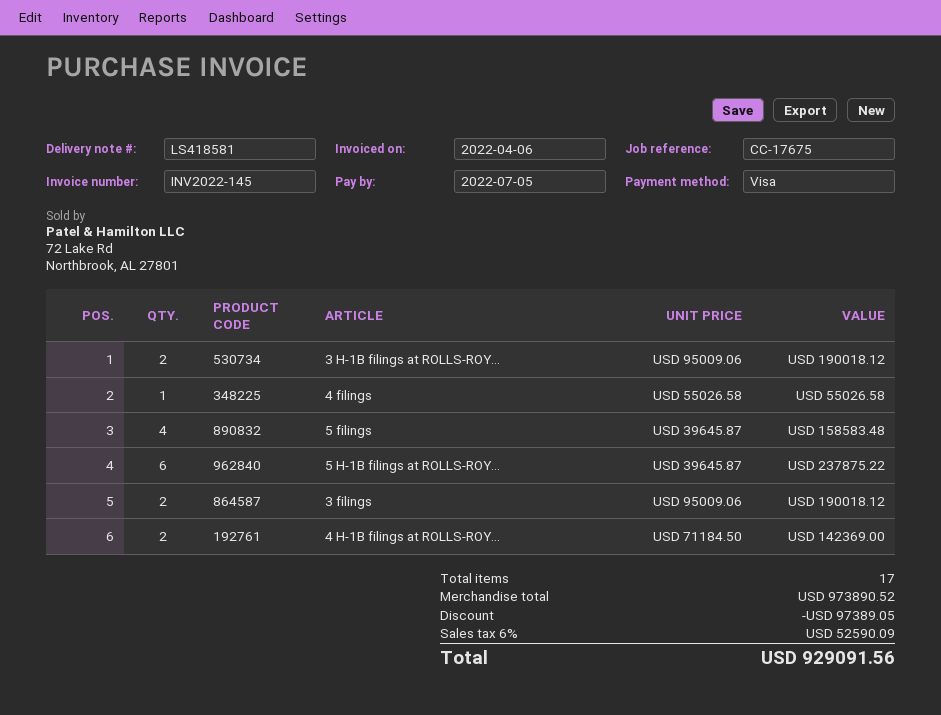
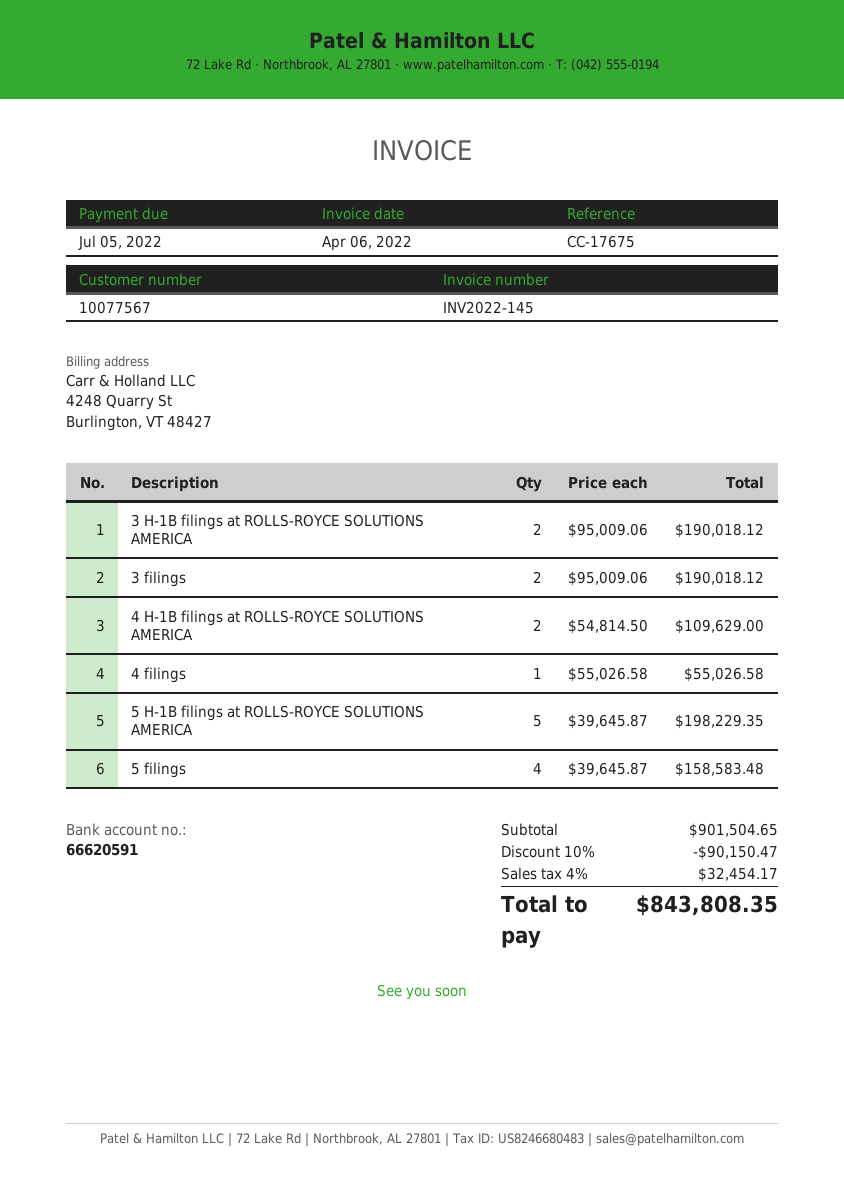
5 H-1B filings at ROLLS-ROY...: 6 x 39645.87 = 237875.22 -> 5 x 39645.87 = 198229.35
4 H-1B filings at ROLLS-ROY...: 2 x 71184.50 = 142369.00 -> 2 x 54814.50 = 109629.00
subtotal: 973890.52 -> 901504.65
discount: 97389.05 -> 90150.47
tax: 6% = 52590.09 -> 4% = 32454.17
total: 929091.56 -> 843808.35

